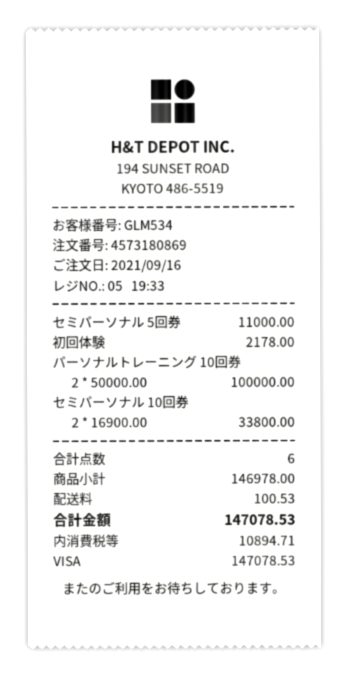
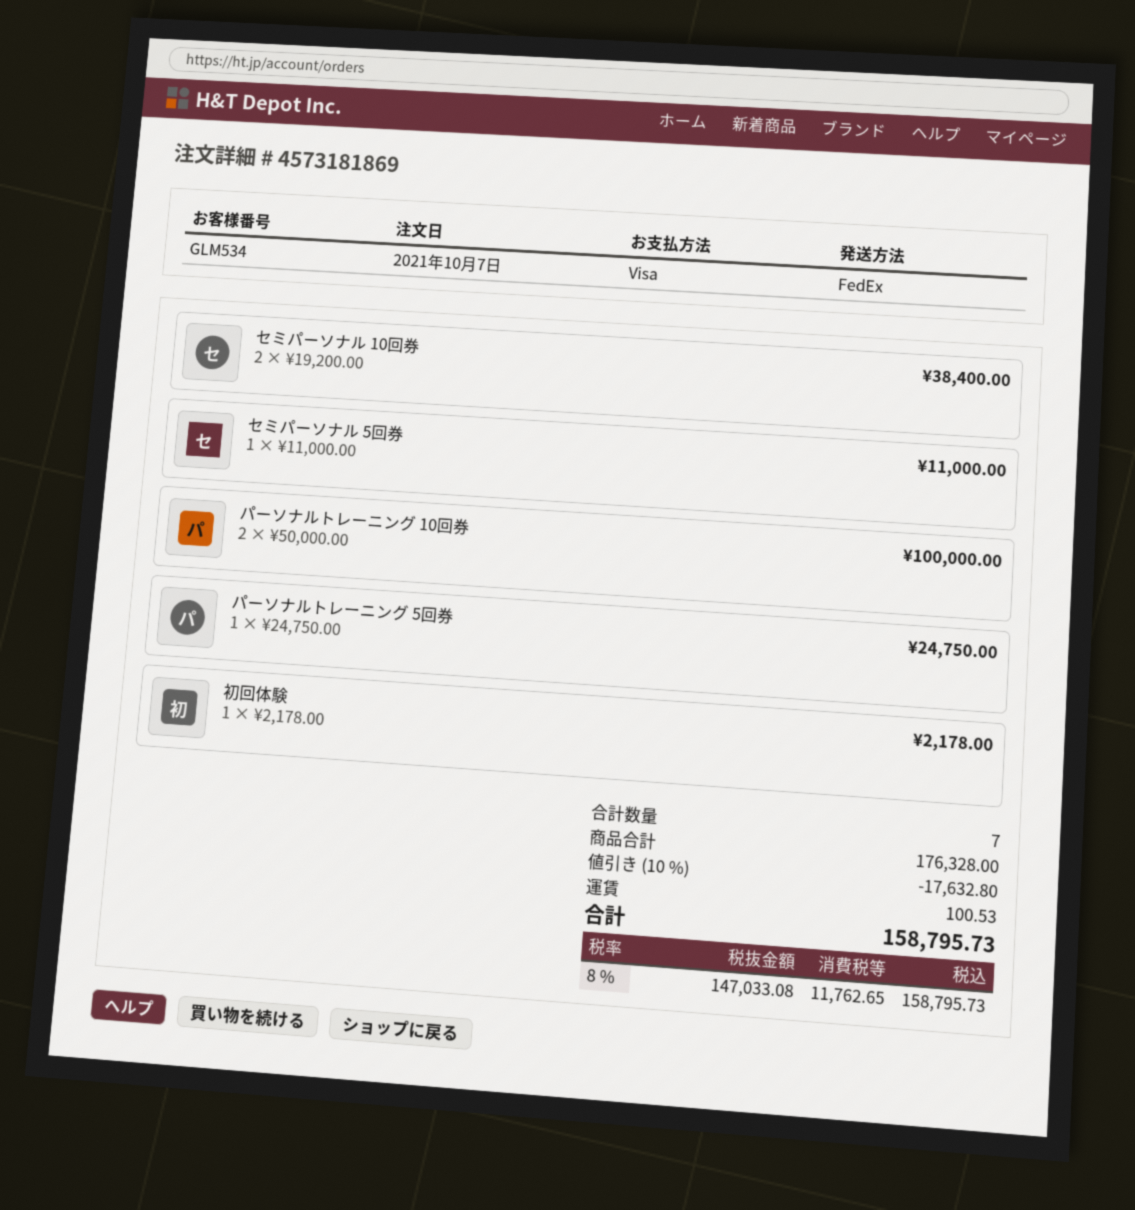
order number: 4573180869 -> 4573181869
order date: 2021-09-16 -> 2021-10-07
セミパーソナル 10回券: 2 x 16900.00 = 33800.00 -> 2 x 19200.00 = 38400.00
パーソナルトレーニング 5回券: none -> 1 x 24750.00 = 24750.00
total quantity: 6 -> 7
subtotal: 146978.00 -> 176328.00
discount: none -> 10% = 17632.80
tax: 10894.71 -> 11762.65
total: 147078.53 -> 158795.73

